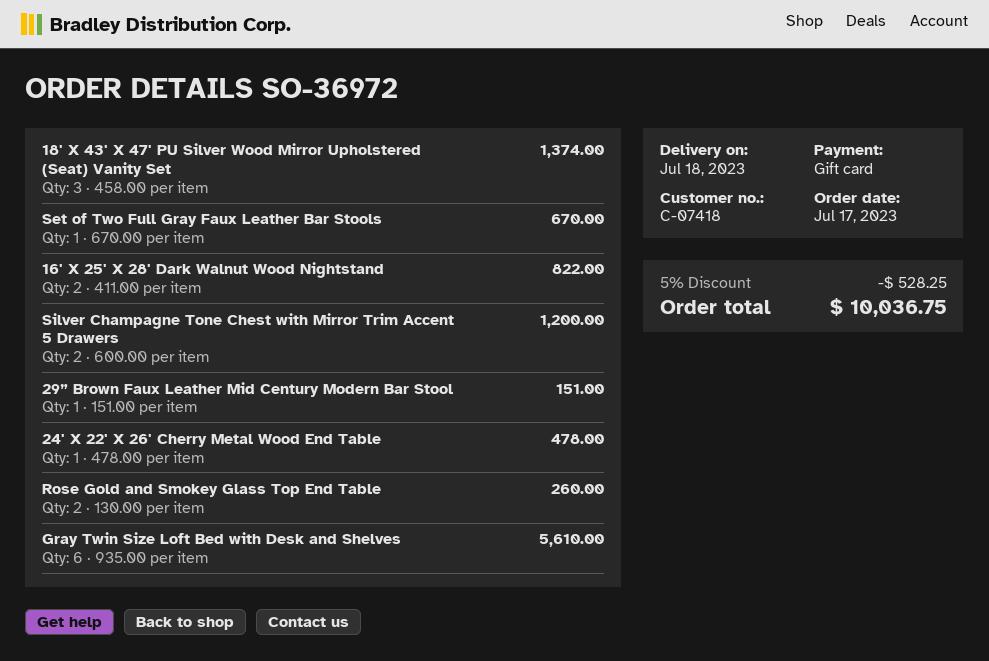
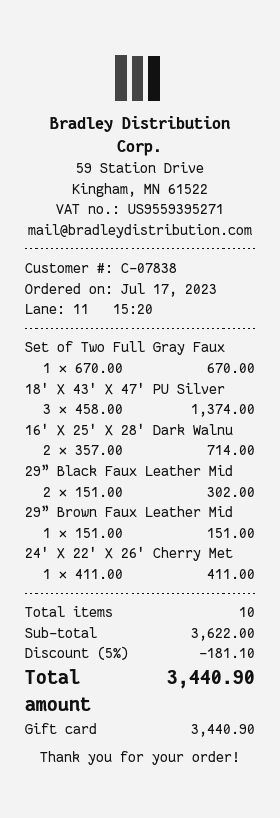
customer number: C-07418 -> C-07838
16' X 25' X 28' Dark Walnut Wood Nightstand: 2 x 411.00 = 822.00 -> 2 x 357.00 = 714.00
Silver Champagne Tone Chest with Mirror Trim Accent 5 Drawers: 2 x 600.00 = 1200.00 -> none
24' X 22' X 26' Cherry Metal Wood End Table: 1 x 478.00 = 478.00 -> 1 x 411.00 = 411.00
Rose Gold and Smokey Glass Top End Table: 2 x 130.00 = 260.00 -> none
Gray Twin Size Loft Bed with Desk and Shelves: 6 x 935.00 = 5610.00 -> none
29” Black Faux Leather Mid: none -> 2 x 151.00 = 302.00
discount: 5% = 528.25 -> 5% = 181.10
total: 10036.75 -> 3440.90

